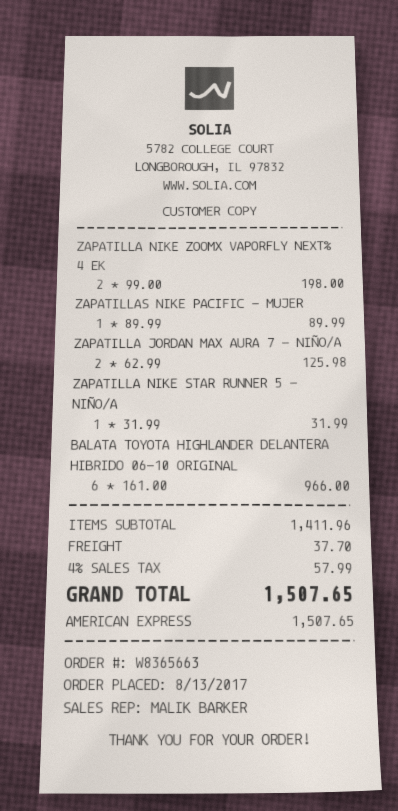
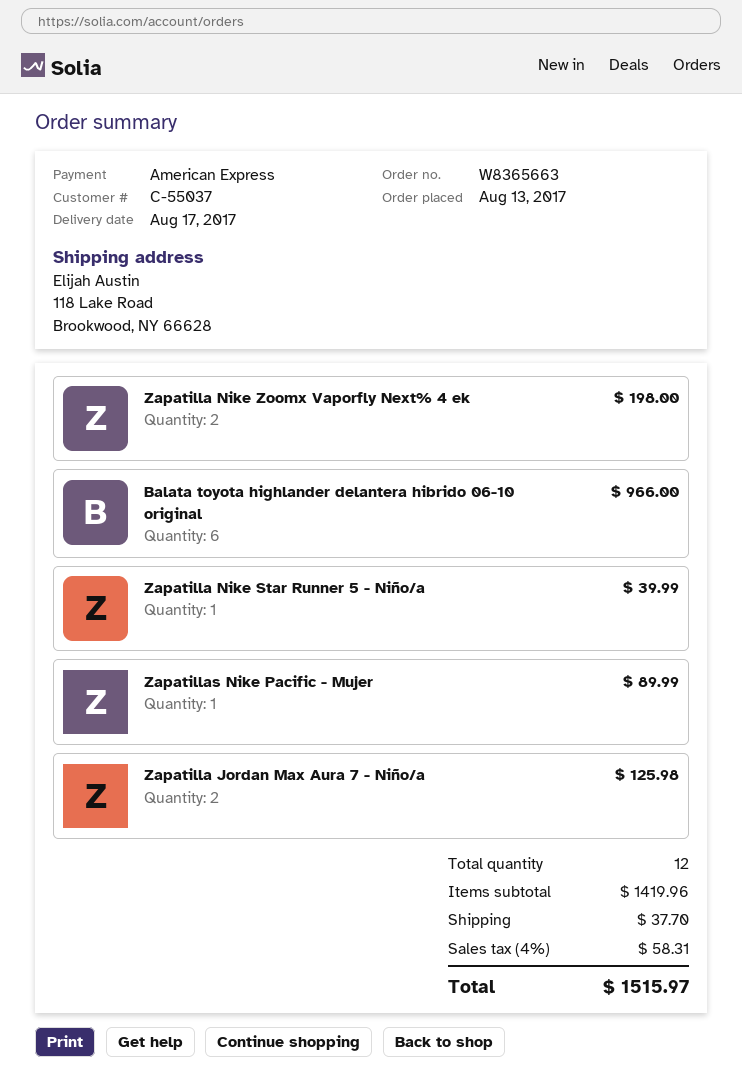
ZAPATILLA NIKE STAR RUNNER 5 - NIÑO/A: 1 for 31.99 -> 1 for 39.99
subtotal: 1411.96 -> 1419.96
tax: 4% = 57.99 -> 4% = 58.31
total: 1507.65 -> 1515.97

